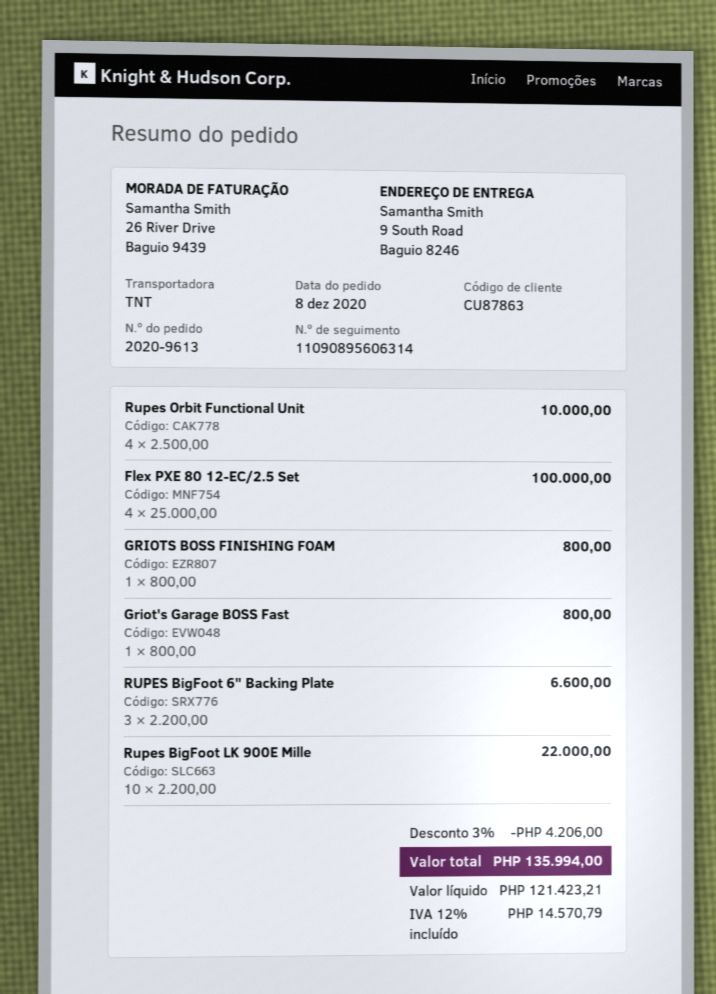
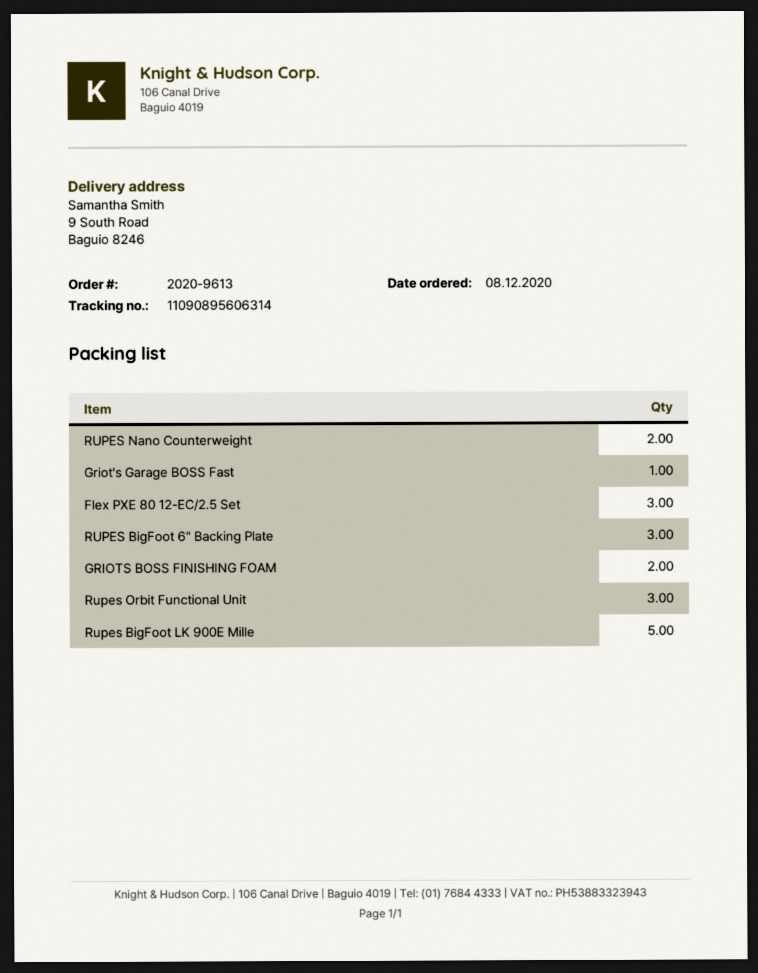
Rupes Orbit Functional Unit: 4 -> 3
Flex PXE 80 12-EC/2.5 Set: 4 -> 3
GRIOTS BOSS FINISHING FOAM: 1 -> 2
Rupes BigFoot LK 900E Mille: 10 -> 5
RUPES Nano Counterweight: none -> 2

